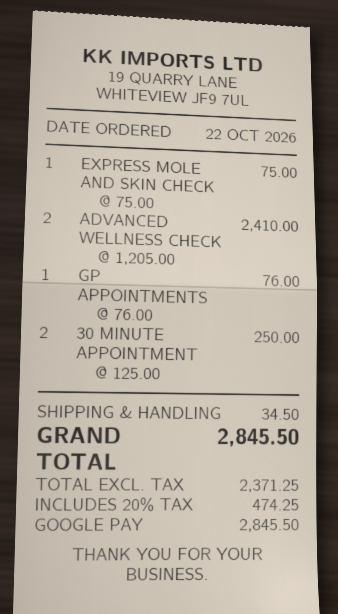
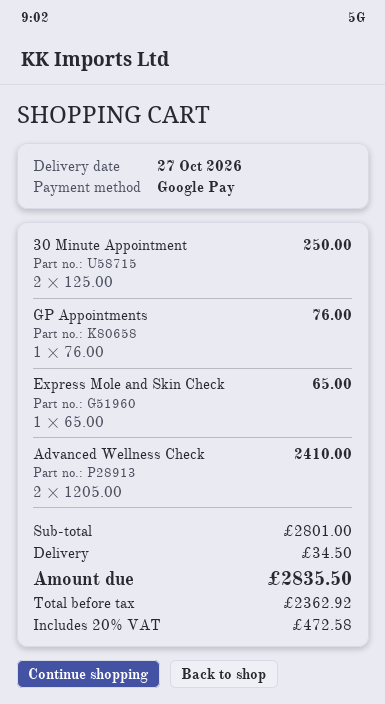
EXPRESS MOLE AND SKIN CHECK: 1 x 75.00 = 75.00 -> 1 x 65.00 = 65.00
net: 2371.25 -> 2362.92
tax: 20% = 474.25 -> 20% = 472.58
total: 2845.50 -> 2835.50

